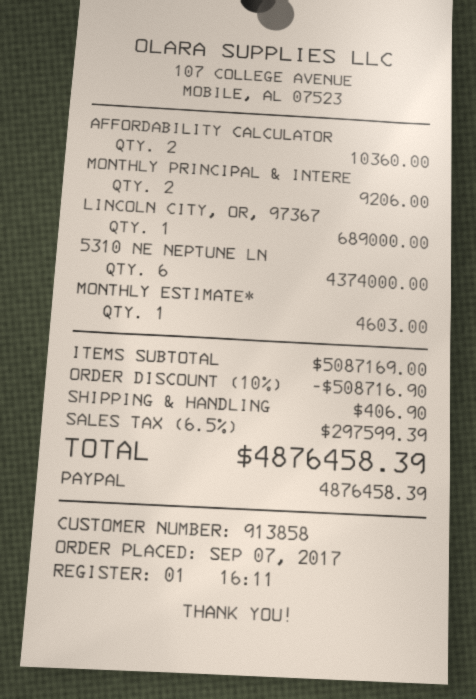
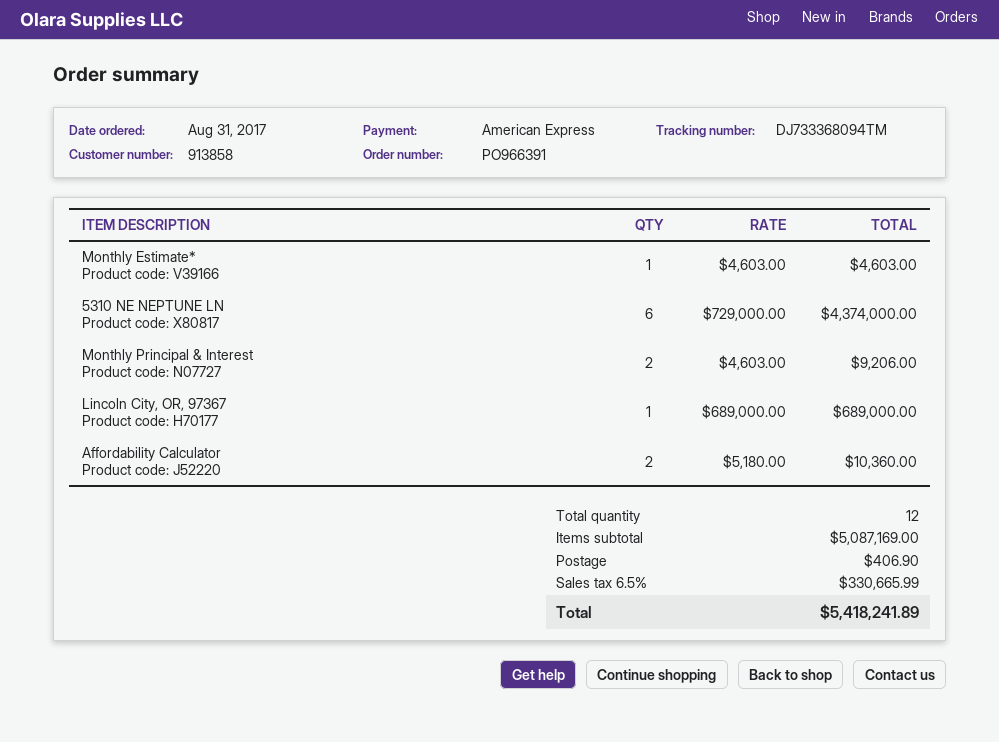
order date: 2017-09-07 -> 2017-08-31
payment method: PayPal -> American Express
discount: 10% = 508716.90 -> none
tax: 6.5% = 297599.39 -> 6.5% = 330665.99
total: 4876458.39 -> 5418241.89

